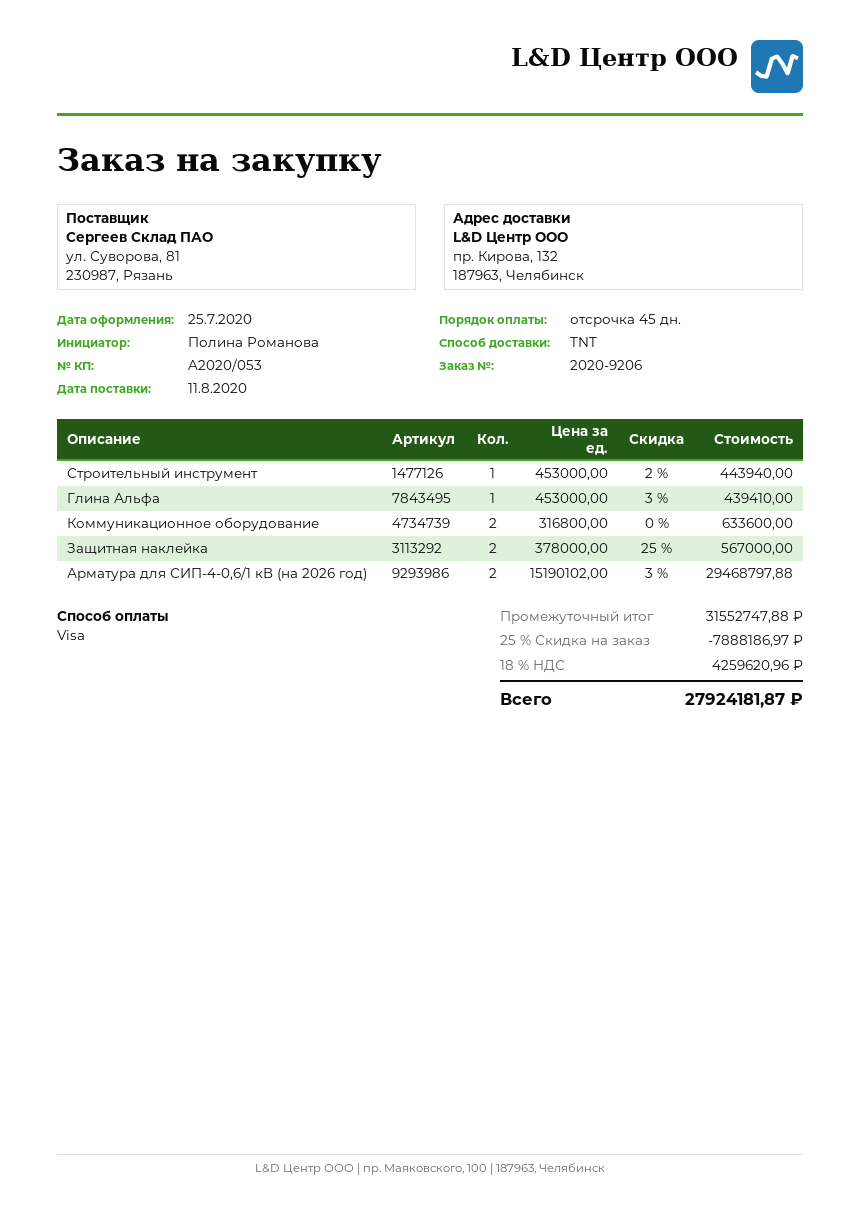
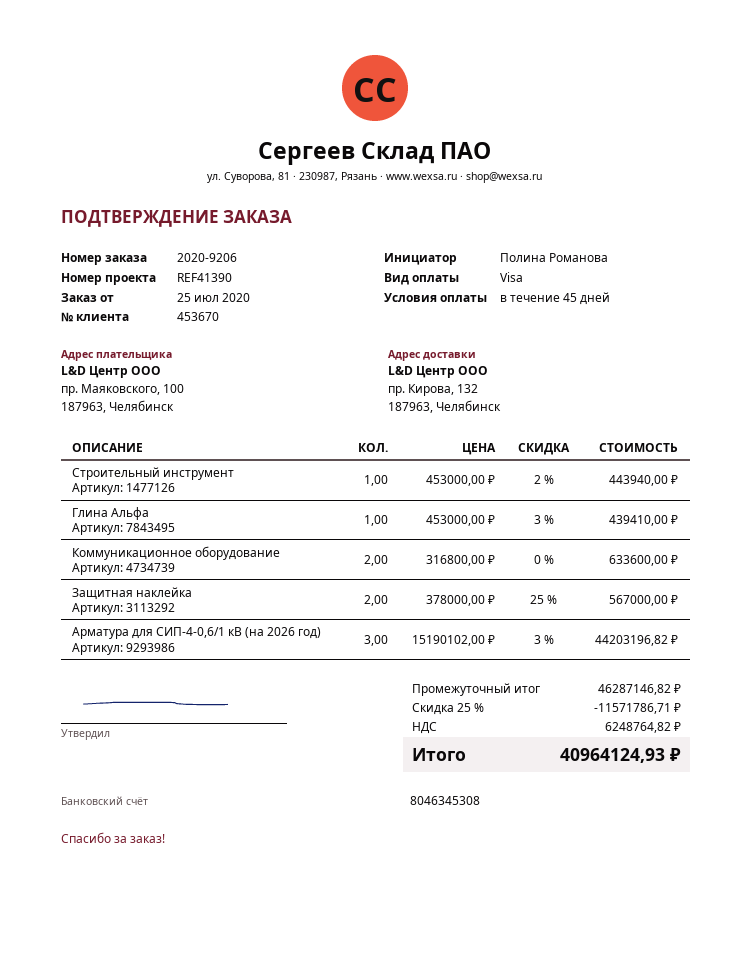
Арматура для СИП-4-0,6/1 кВ (на 2026 год): 2 x 15190102.00 - 3% = 29468797.88 -> 3 x 15190102.00 - 3% = 44203196.82
subtotal: 31552747.88 -> 46287146.82
discount: 25% = 7888186.97 -> 25% = 11571786.71
tax: 4259620.96 -> 6248764.82
total: 27924181.87 -> 40964124.93

